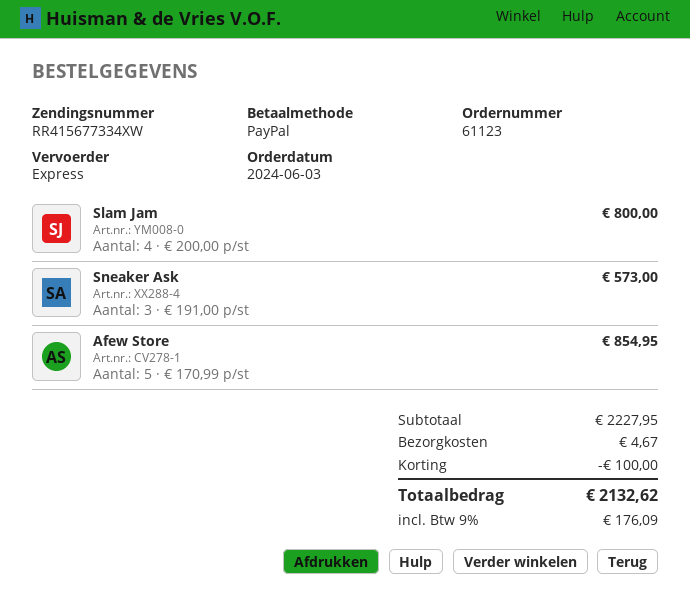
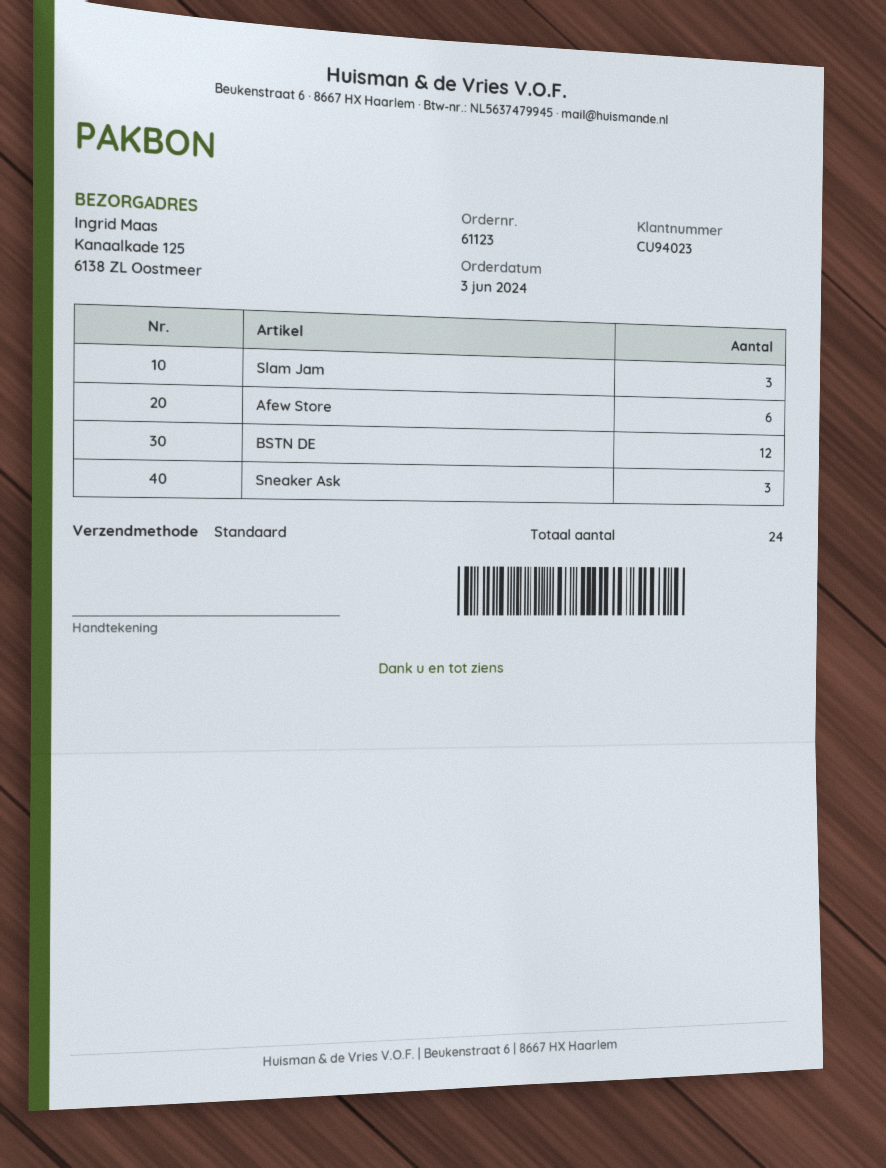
shipping method: express -> standard
Slam Jam: 4 -> 3
Afew Store: 5 -> 6
BSTN DE: none -> 12

